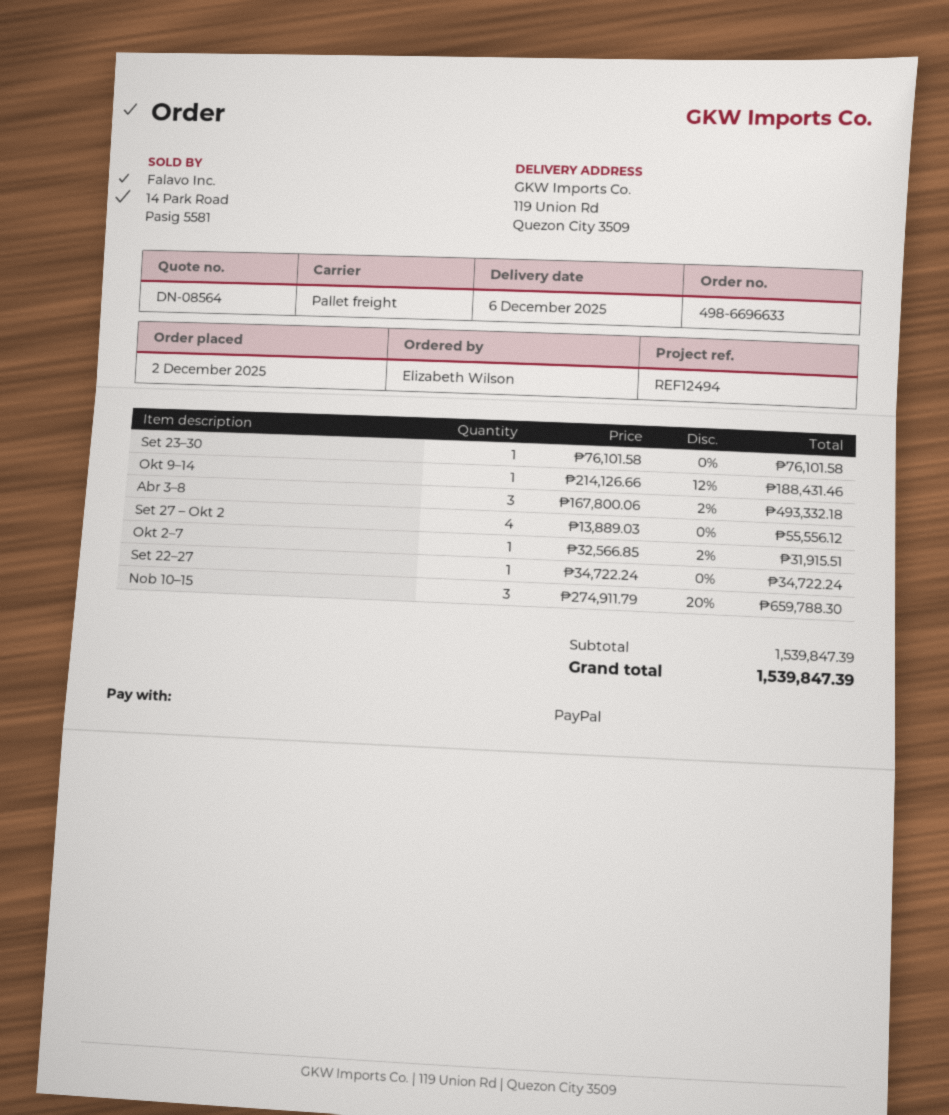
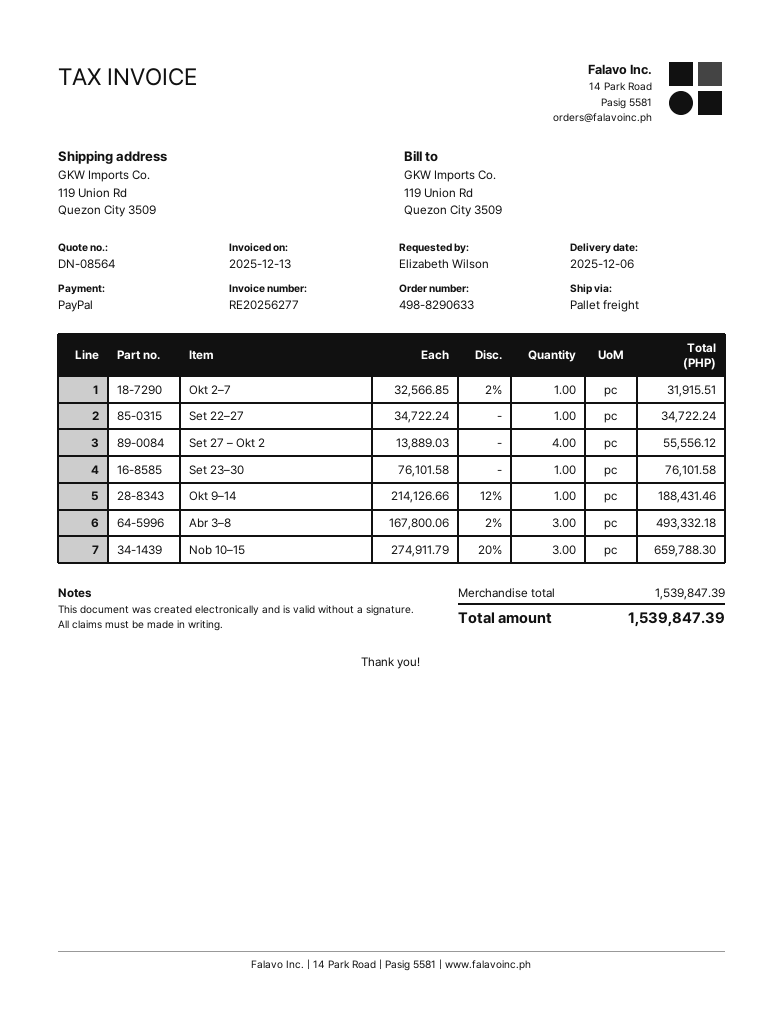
order number: 498-6696633 -> 498-8290633

